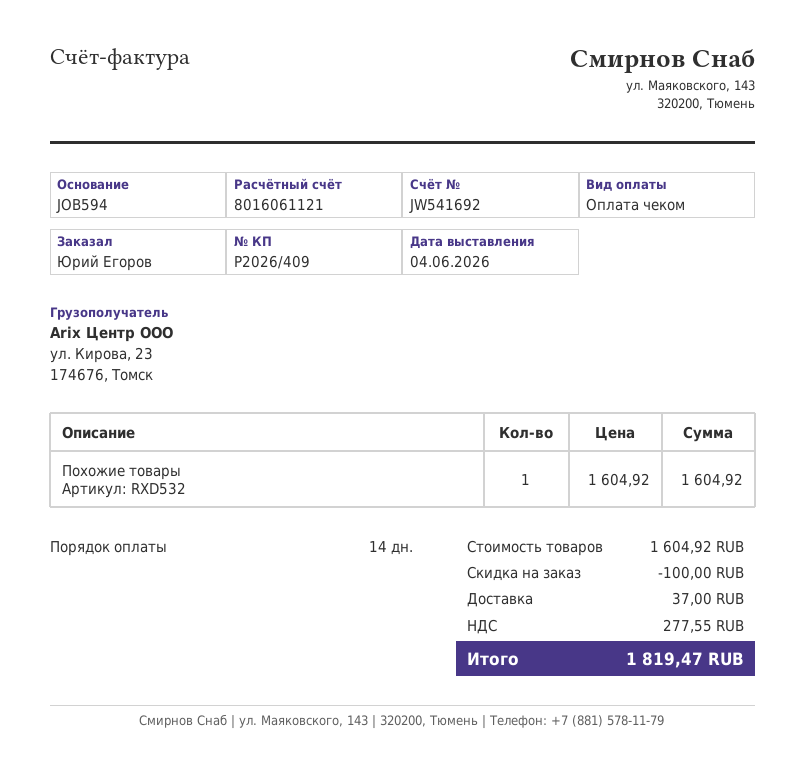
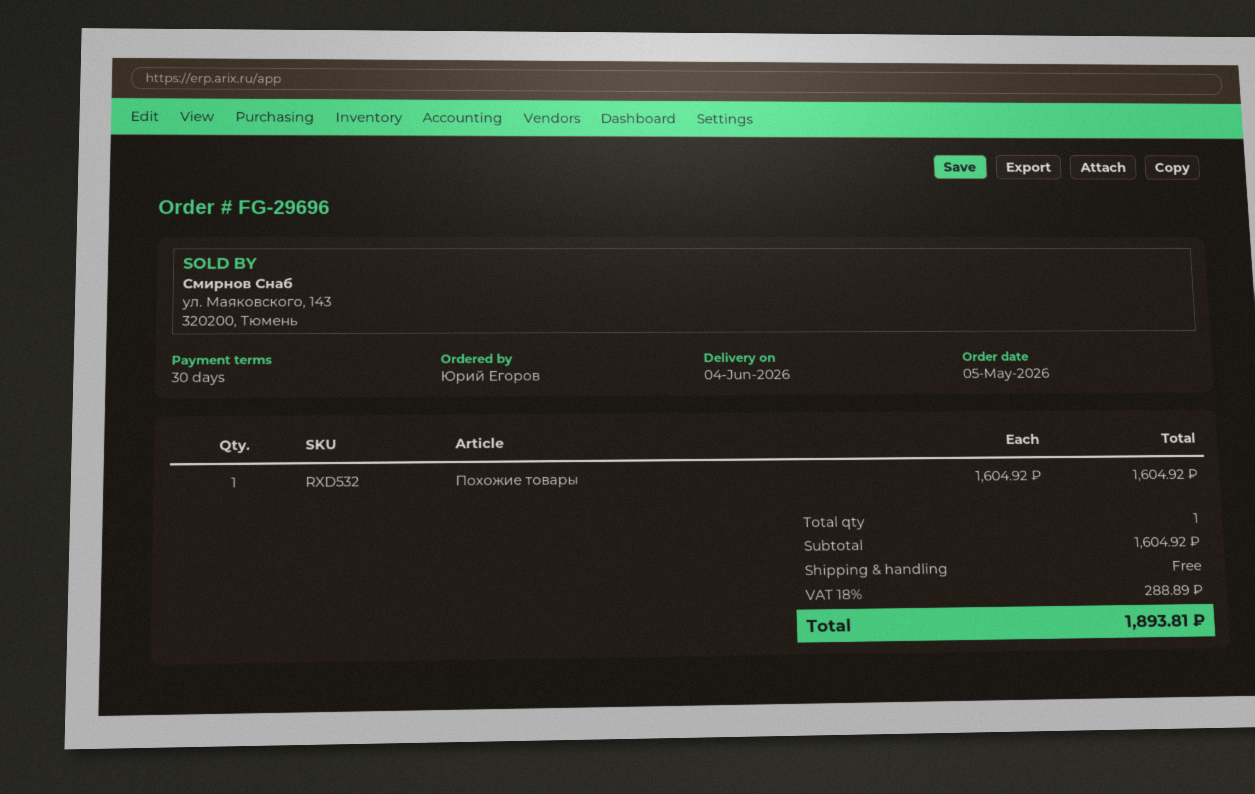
payment terms: 14 days -> 30 days
discount: 100.00 -> none
shipping: 37.00 -> 0.00
tax: 277.55 -> 288.89
total: 1819.47 -> 1893.81

